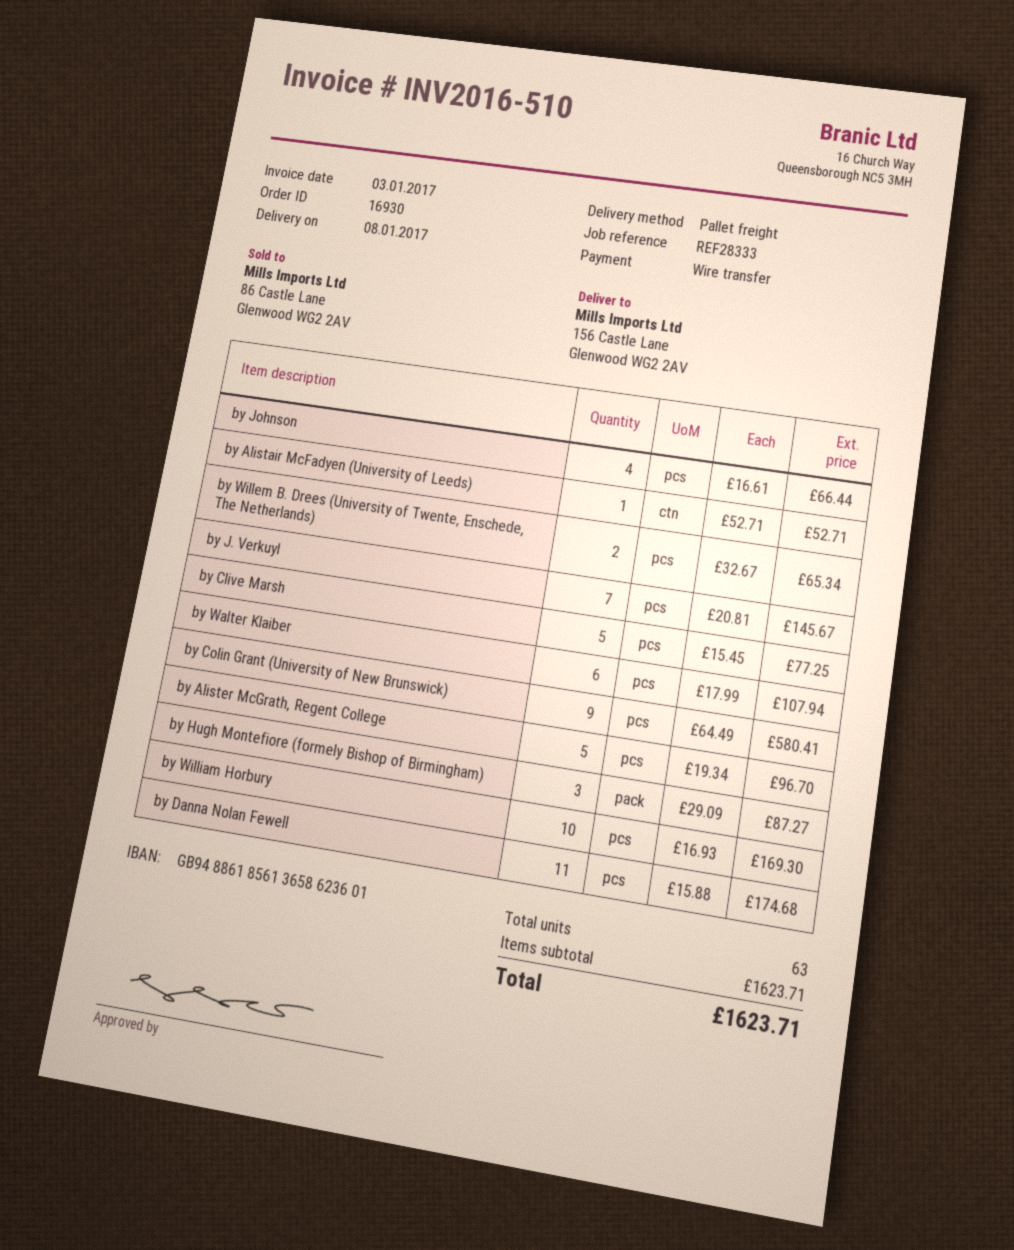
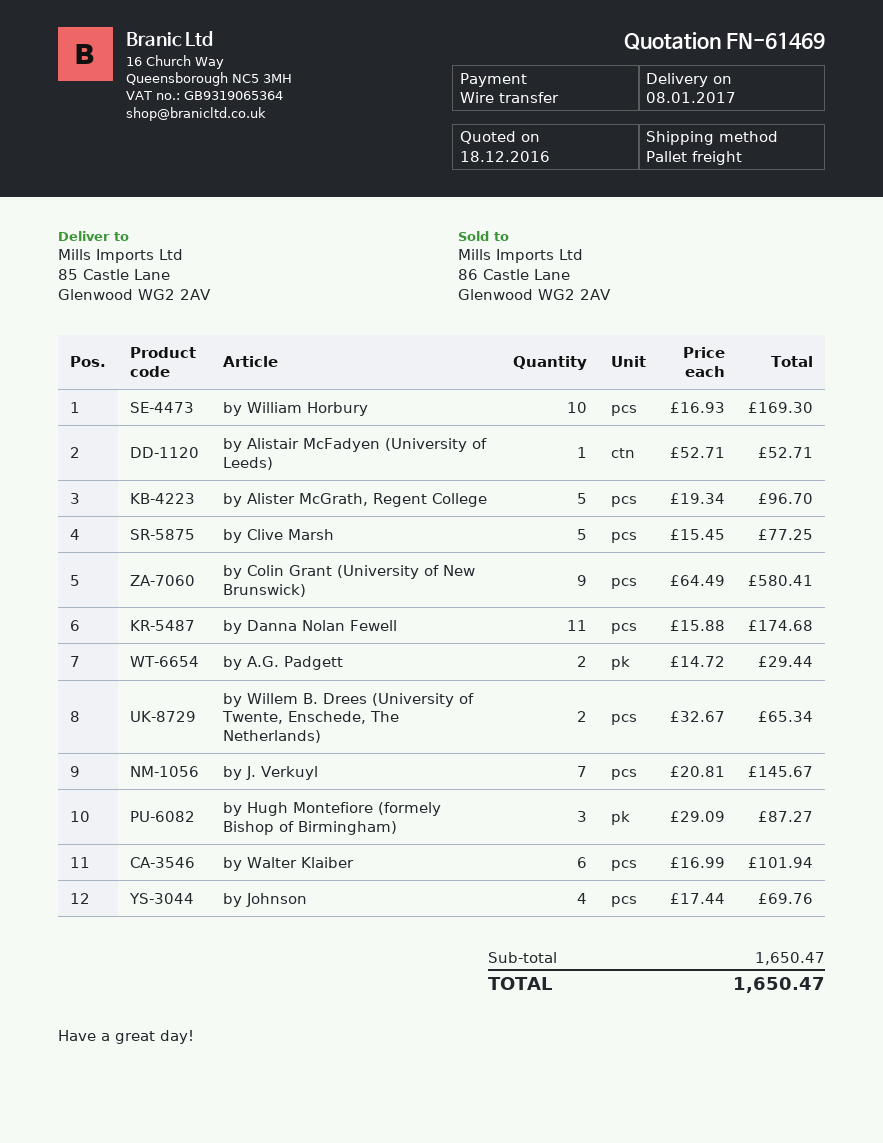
ship to: 156 Castle Lane, Glenwood WG2 2AV -> 85 Castle Lane, Glenwood WG2 2AV
by Johnson: 4 x 16.61 = 66.44 -> 4 x 17.44 = 69.76
by Walter Klaiber: 6 x 17.99 = 107.94 -> 6 x 16.99 = 101.94
by A.G. Padgett: none -> 2 x 14.72 = 29.44
subtotal: 1623.71 -> 1650.47
total: 1623.71 -> 1650.47

